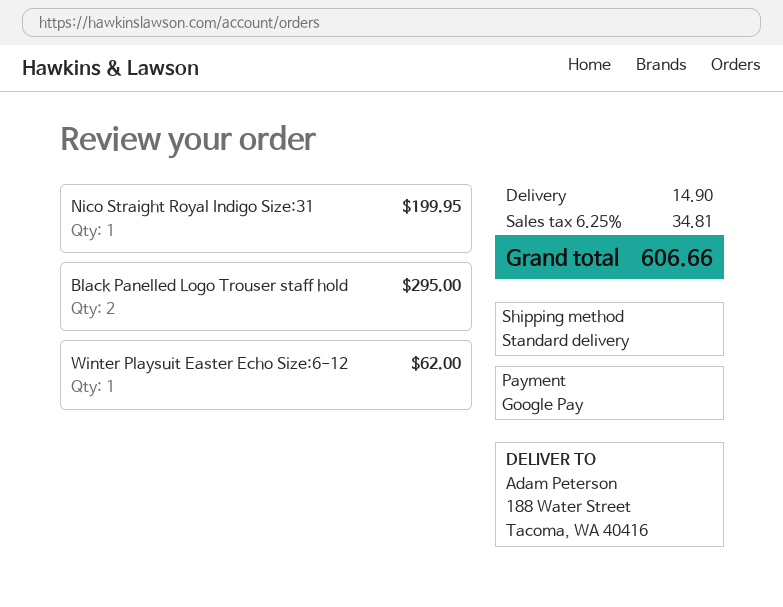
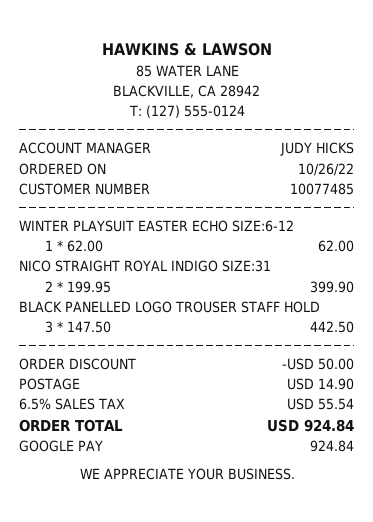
Nico Straight Royal Indigo Size:31: 1 for 199.95 -> 2 for 399.90
Black Panelled Logo Trouser staff hold: 2 for 295.00 -> 3 for 442.50
discount: none -> 50.00
tax: 6.25% = 34.81 -> 6.5% = 55.54
total: 606.66 -> 924.84

